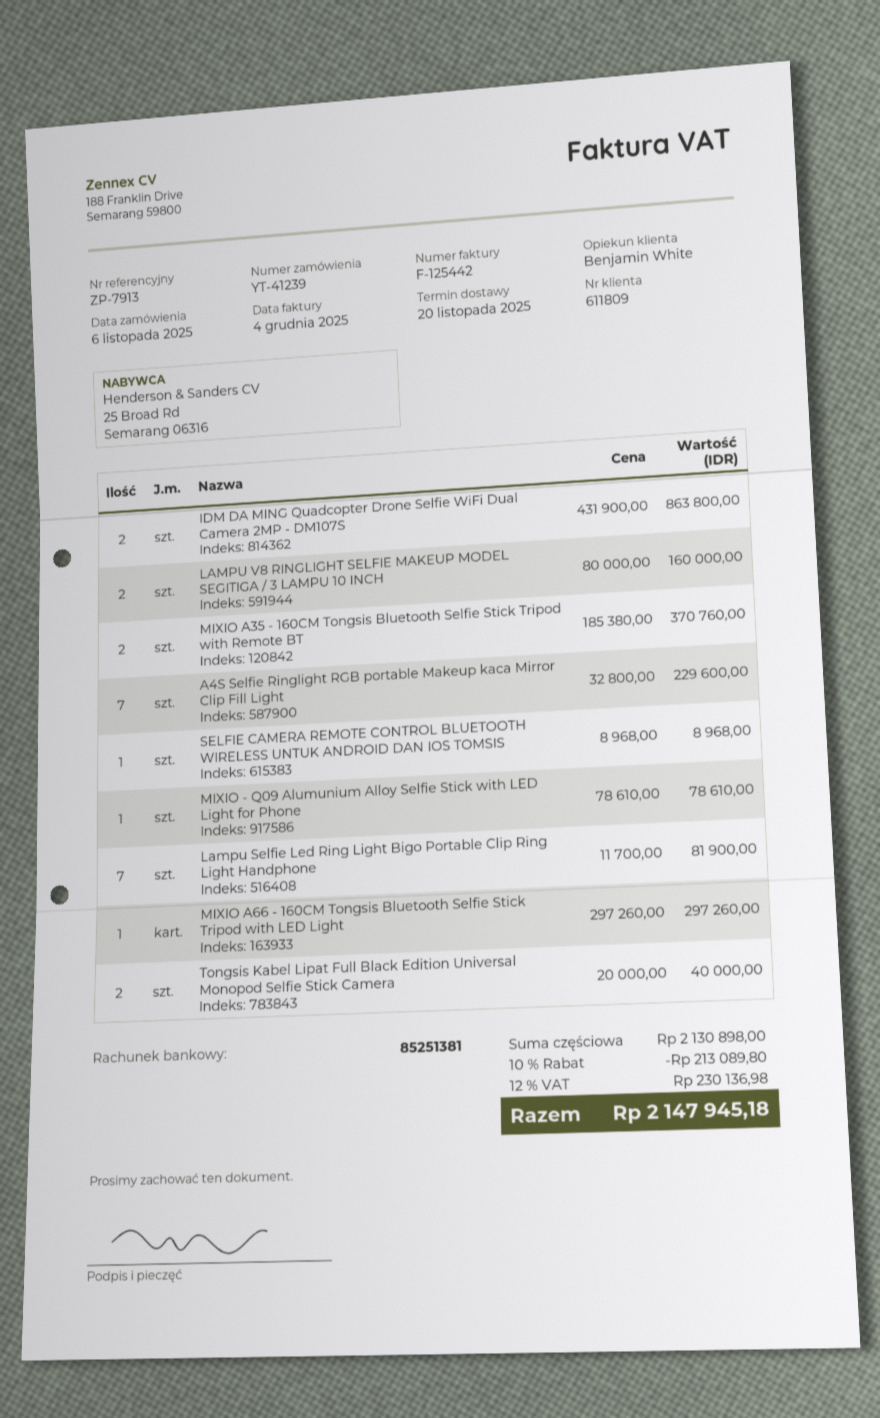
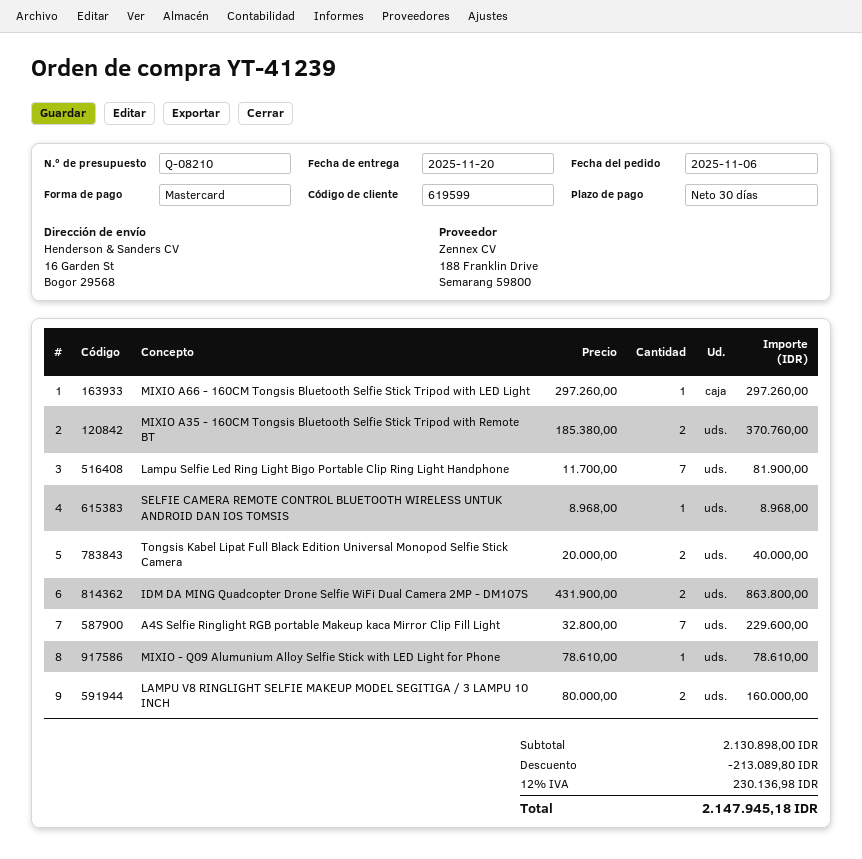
customer number: 611809 -> 619599

